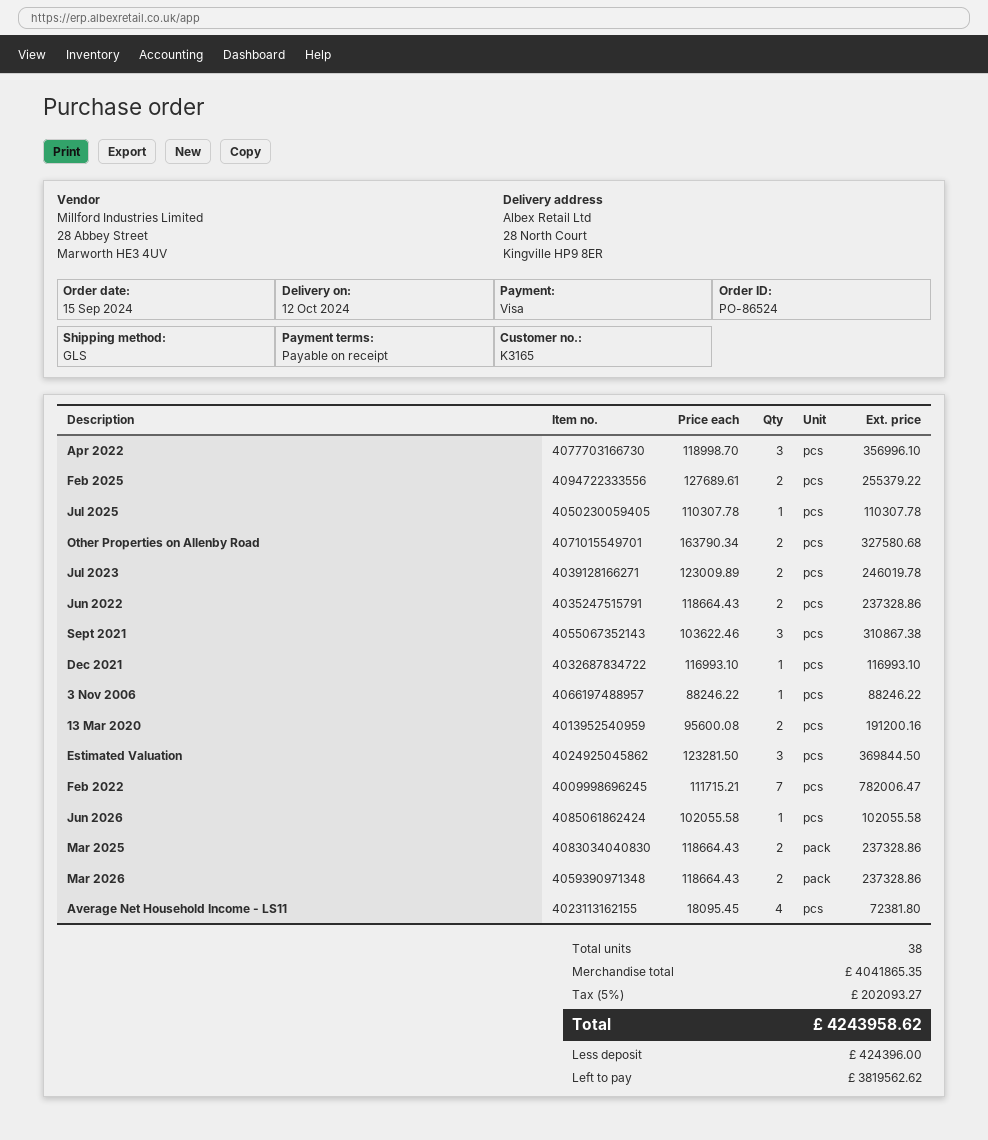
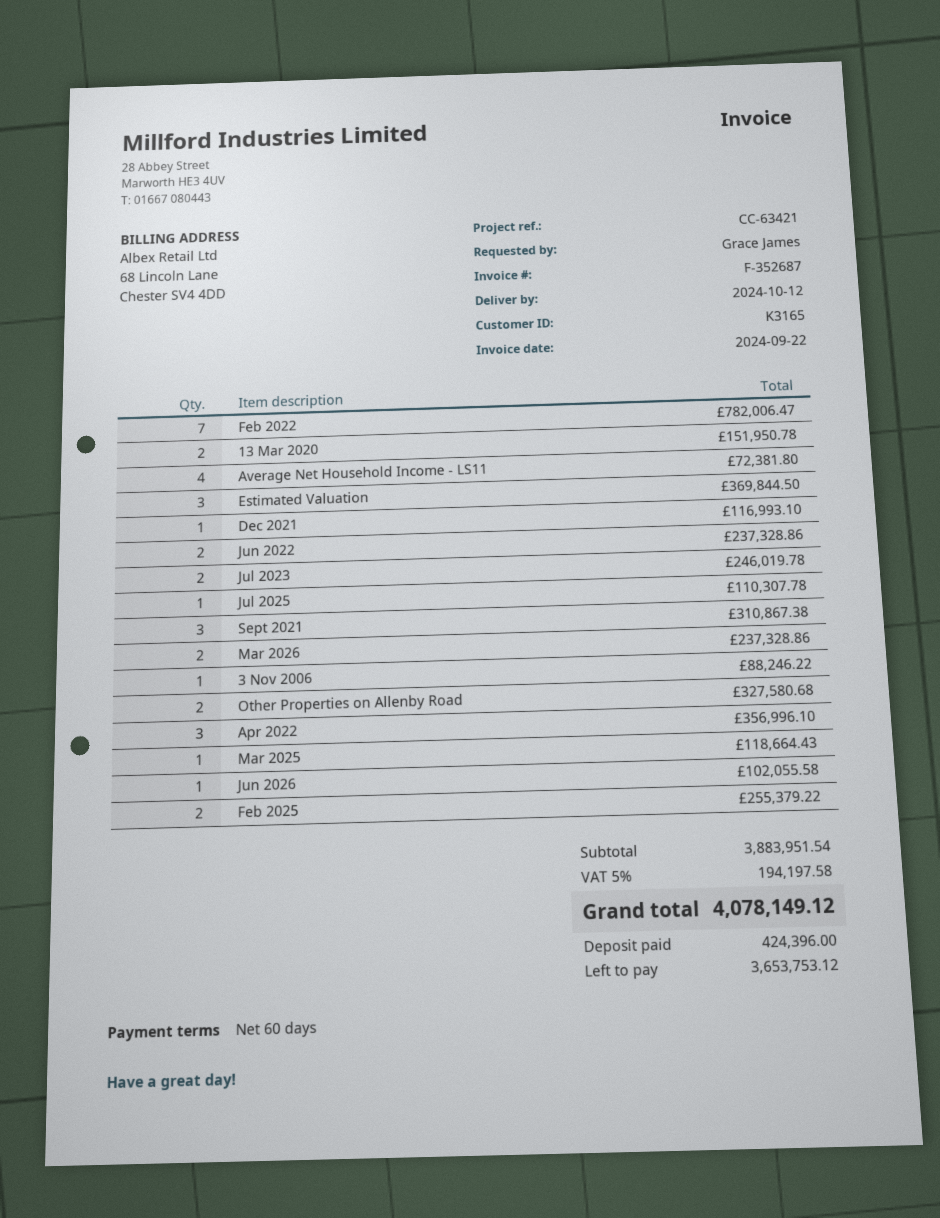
payment terms: on receipt -> 60 days
13 Mar 2020: 2 for 191200.16 -> 2 for 151950.78
Mar 2025: 2 for 237328.86 -> 1 for 118664.43
subtotal: 4041865.35 -> 3883951.54
tax: 5% = 202093.27 -> 5% = 194197.58
total: 4243958.62 -> 4078149.12
balance: 3819562.62 -> 3653753.12

